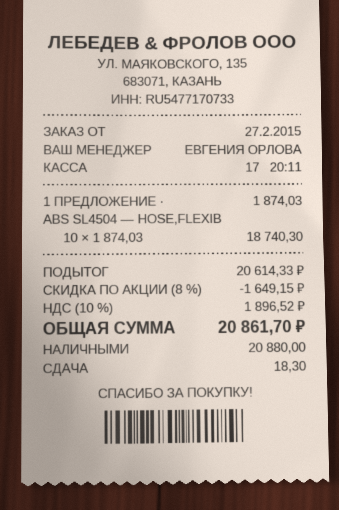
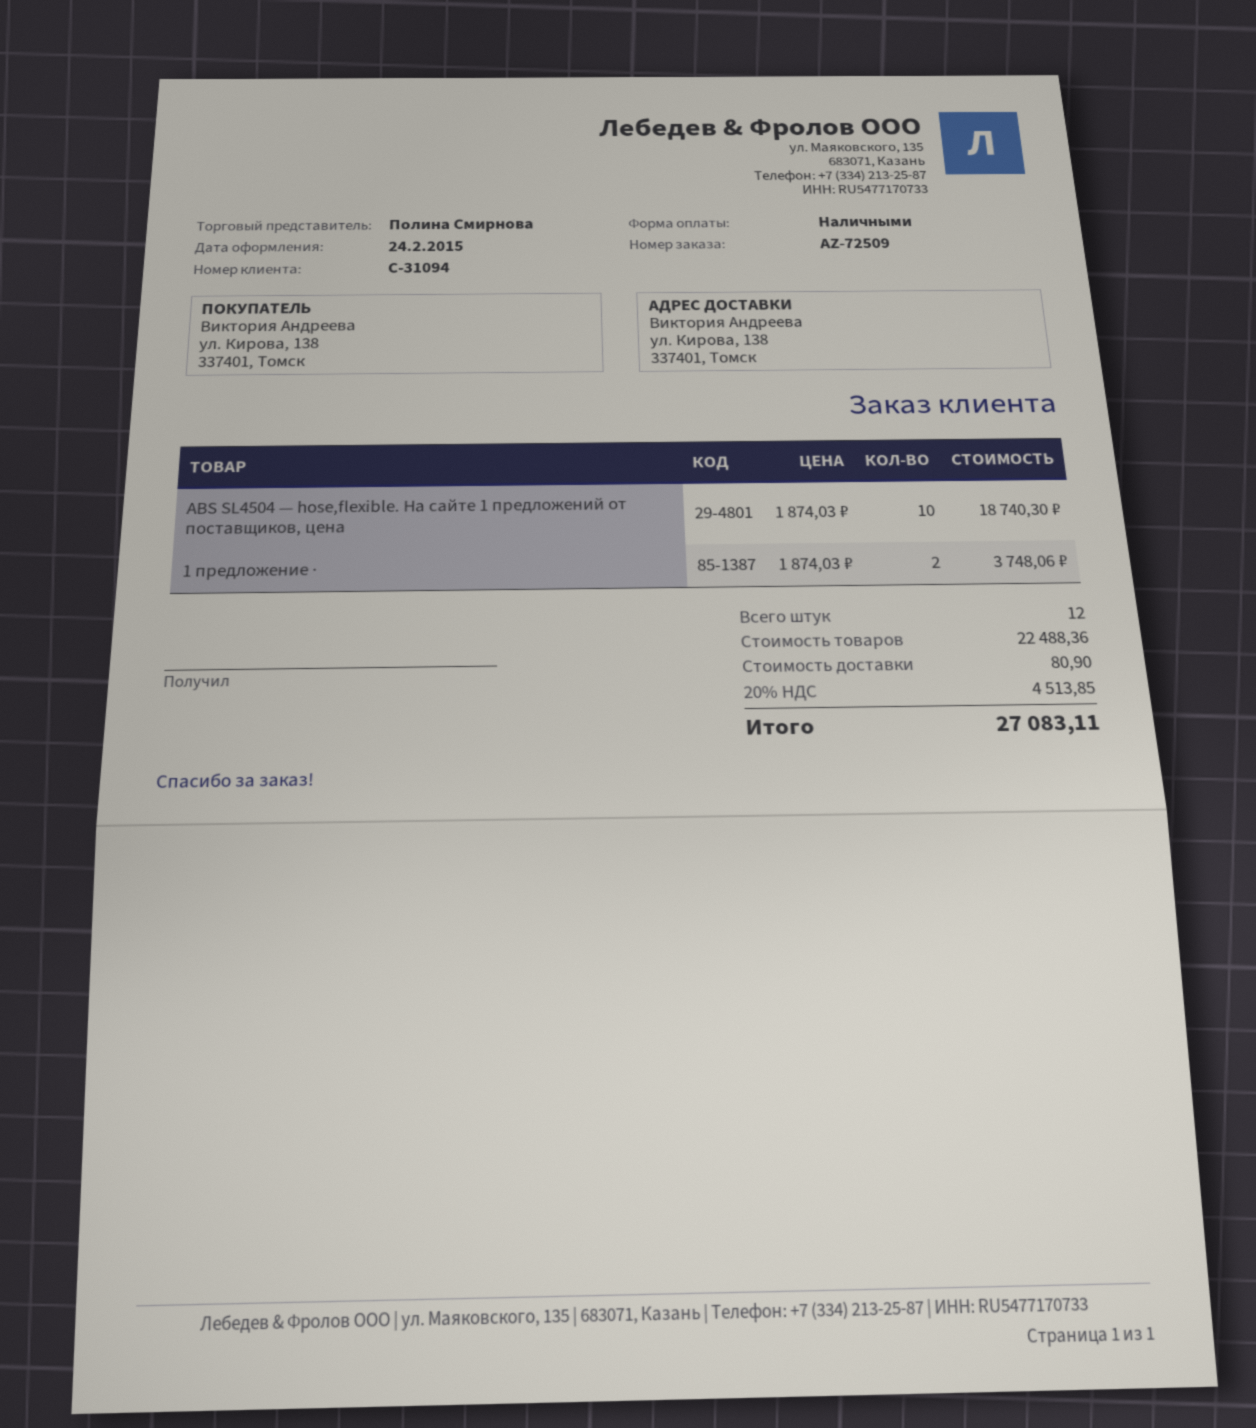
order date: 2015-02-27 -> 2015-02-24
sales rep: ЕВГЕНИЯ ОРЛОВА -> Полина Смирнова
1 ПРЕДЛОЖЕНИЕ ·: 1 x 1874.03 = 1874.03 -> 2 x 1874.03 = 3748.06
subtotal: 20614.33 -> 22488.36
discount: 8% = 1649.15 -> none
shipping: none -> 80.90
tax: 10% = 1896.52 -> 20% = 4513.85
total: 20861.70 -> 27083.11

